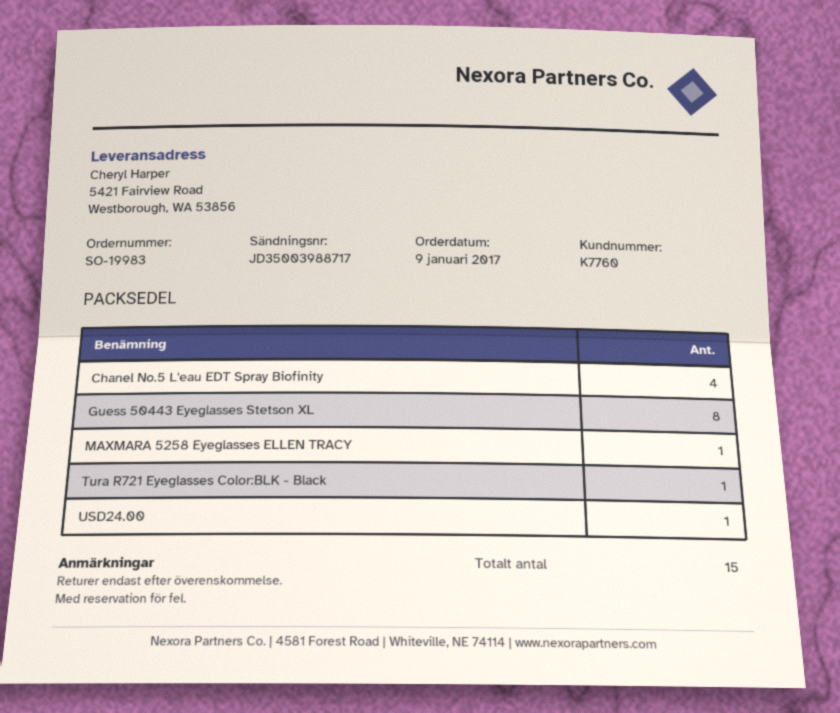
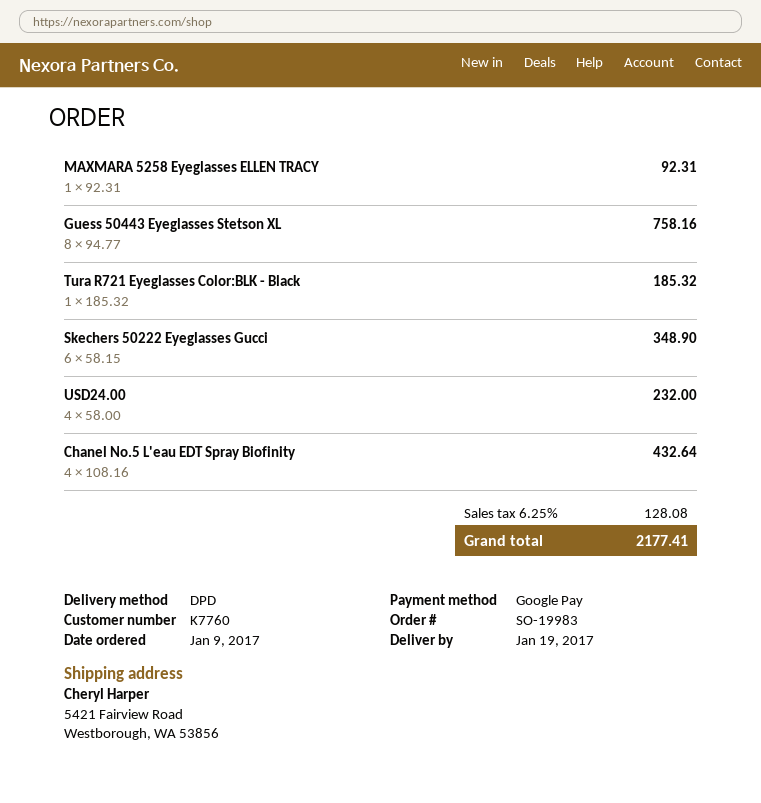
USD24.00: 1 -> 4
Skechers 50222 Eyeglasses Gucci: none -> 6

